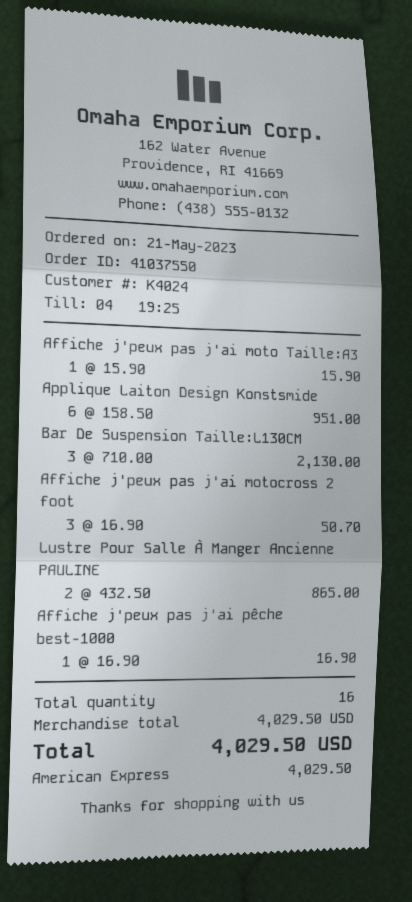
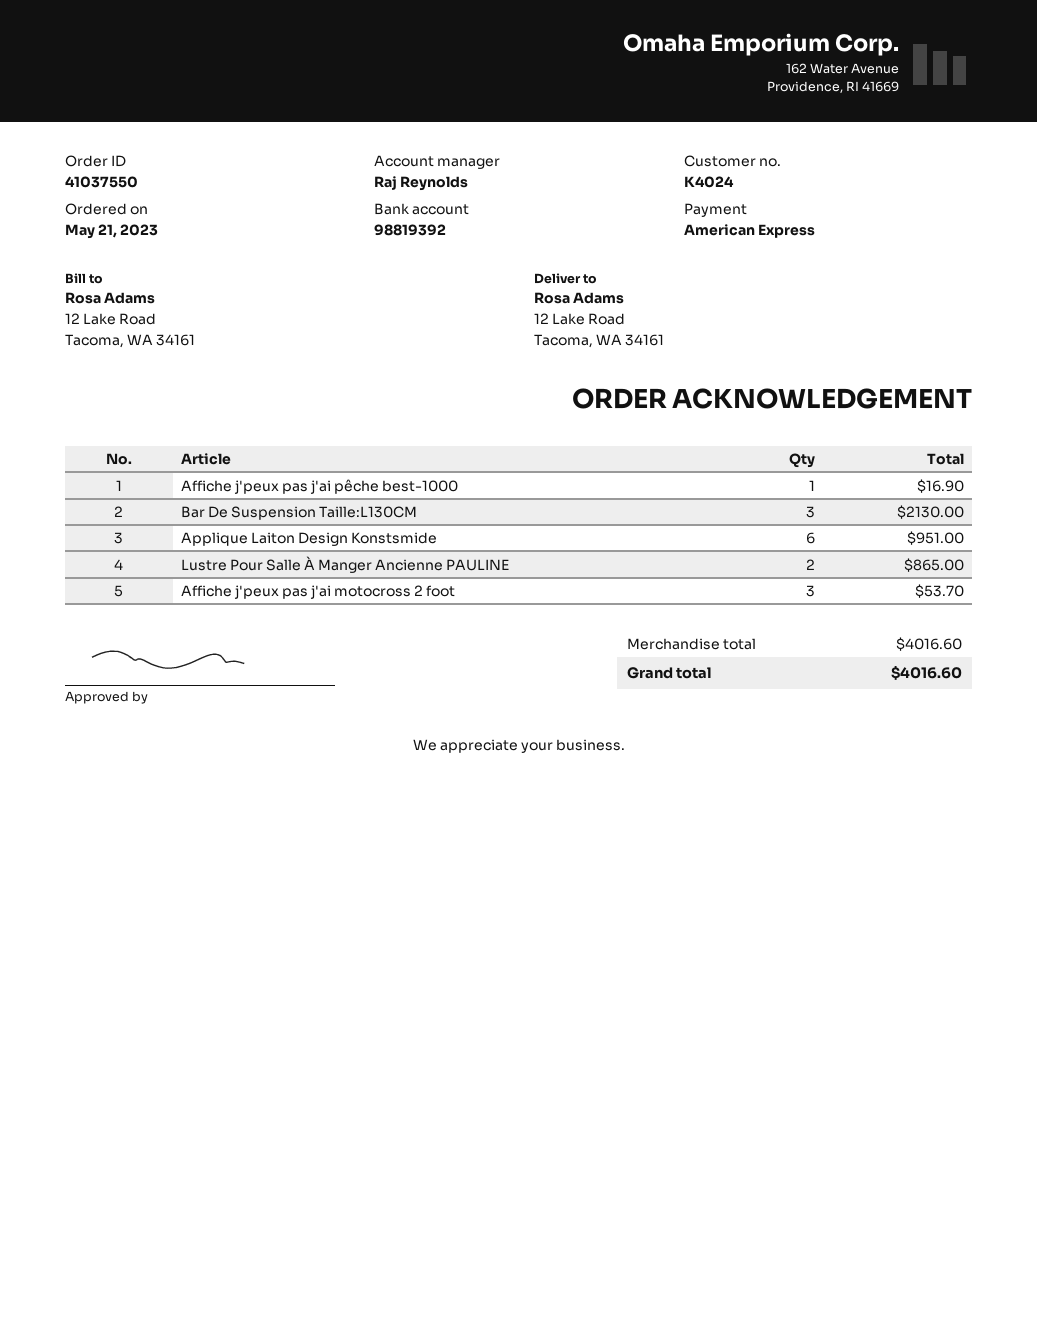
Affiche j'peux pas j'ai moto Taille:A3: 1 for 15.90 -> none
Affiche j'peux pas j'ai motocross 2 foot: 3 for 50.70 -> 3 for 53.70
subtotal: 4029.50 -> 4016.60
total: 4029.50 -> 4016.60

